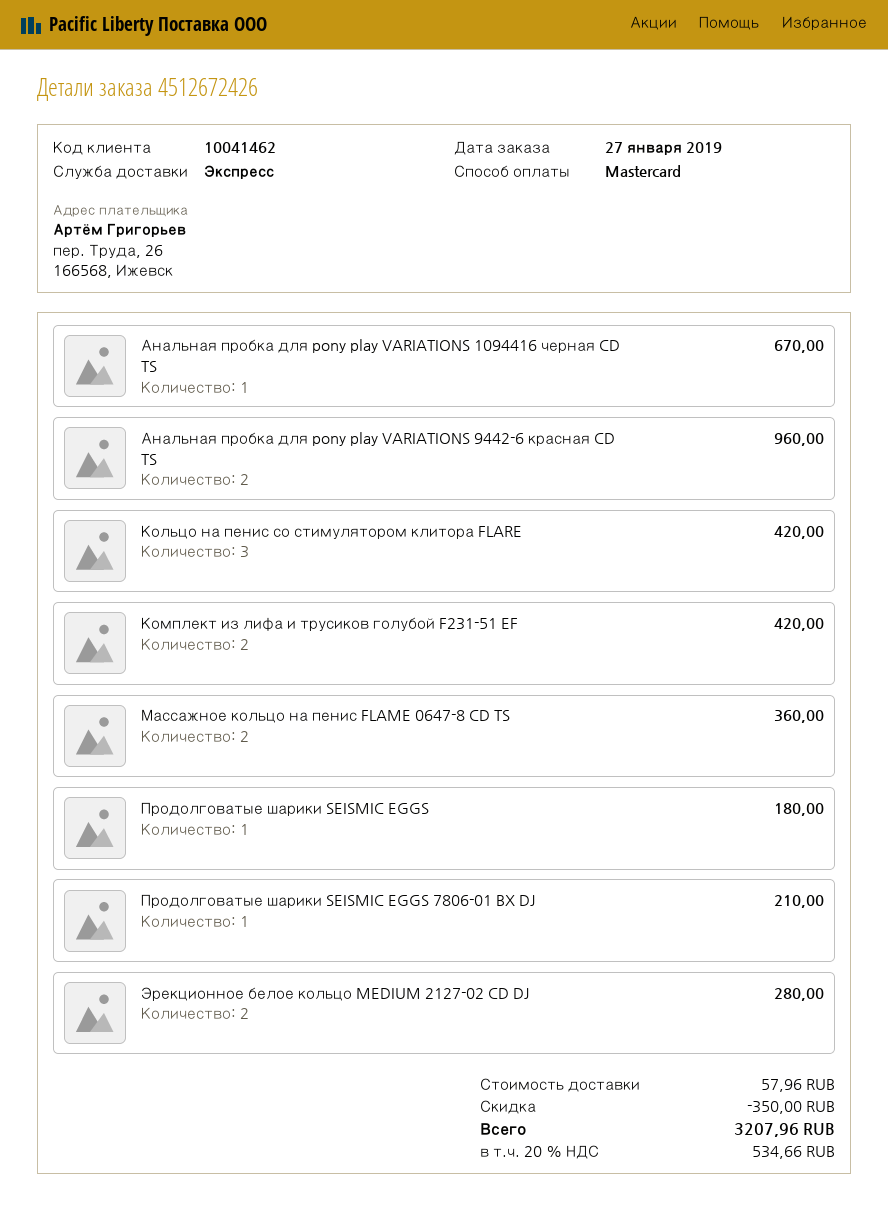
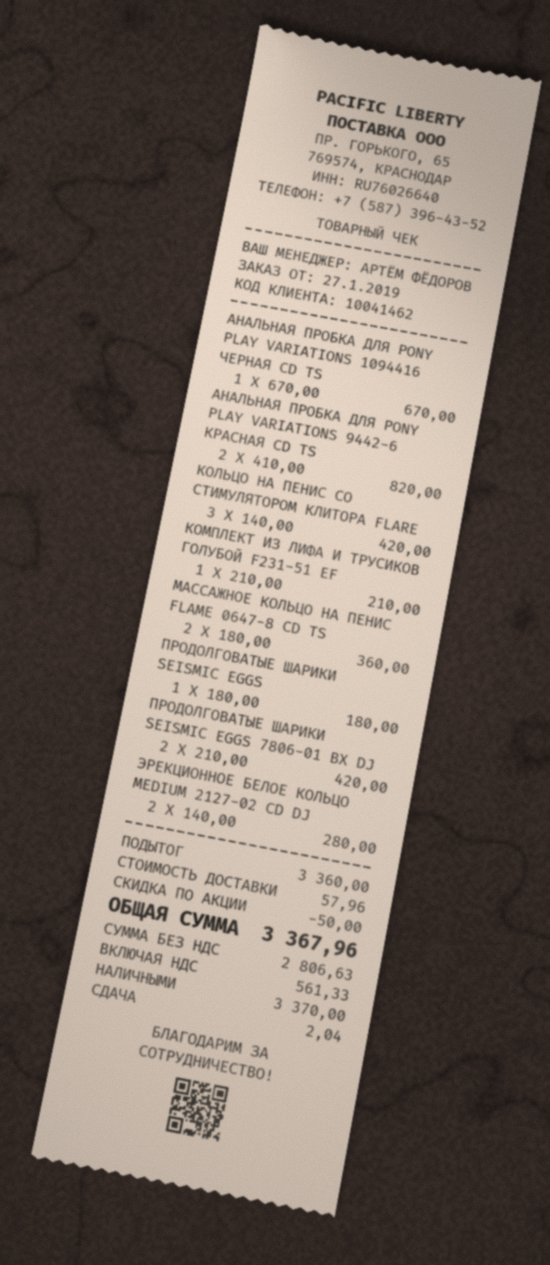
payment method: Mastercard -> cash
Анальная пробка для pony play VARIATIONS 9442-6 красная CD TS: 2 for 960.00 -> 2 for 820.00
Комплект из лифа и трусиков голубой F231-51 EF: 2 for 420.00 -> 1 for 210.00
Продолговатые шарики SEISMIC EGGS 7806-01 BX DJ: 1 for 210.00 -> 2 for 420.00
discount: 350.00 -> 50.00
tax: 534.66 -> 561.33
total: 3207.96 -> 3367.96

